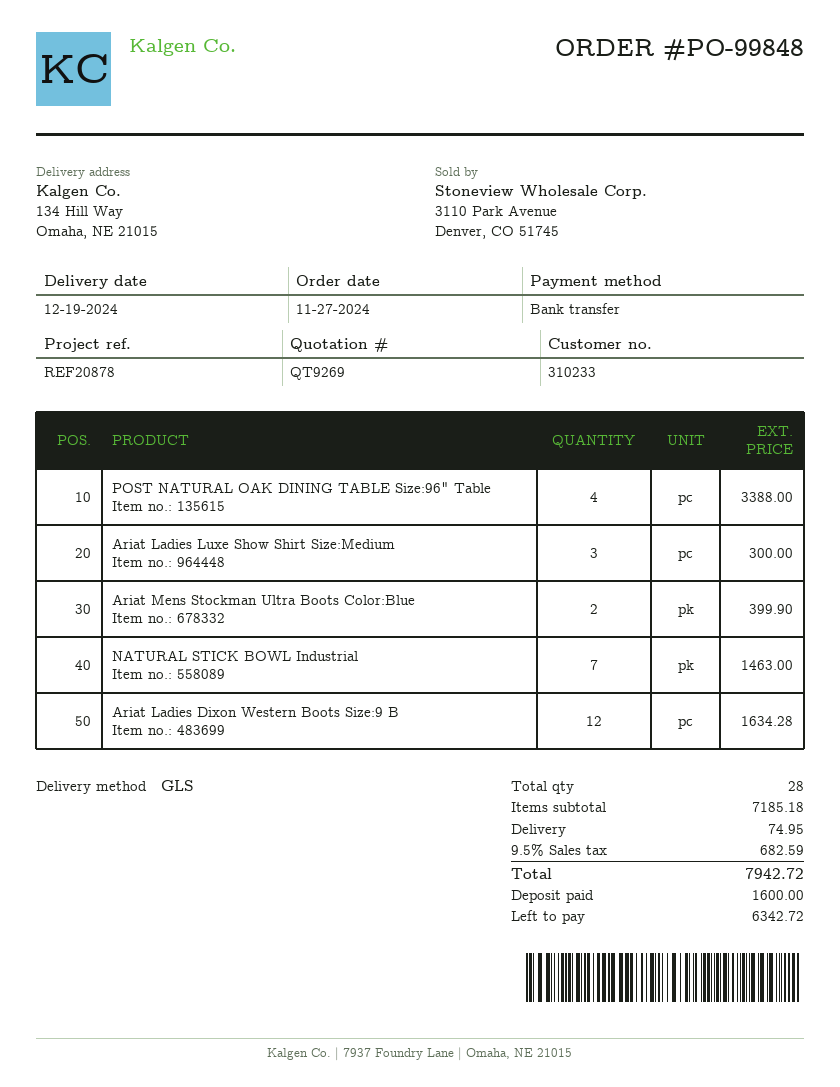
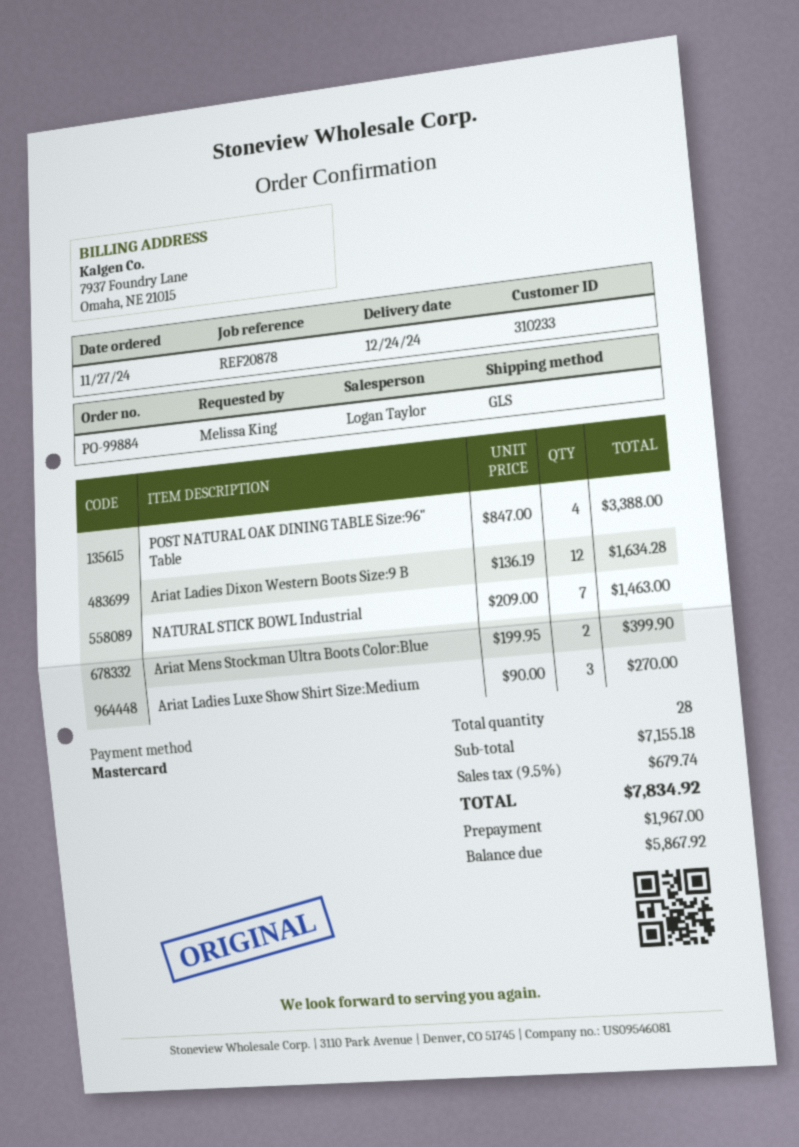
order number: PO-99848 -> PO-99884
delivery date: 2024-12-19 -> 2024-12-24
payment method: bank transfer -> Mastercard
Ariat Ladies Luxe Show Shirt Size:Medium: 3 for 300.00 -> 3 for 270.00
subtotal: 7185.18 -> 7155.18
shipping: 74.95 -> none
tax: 9.5% = 682.59 -> 9.5% = 679.74
total: 7942.72 -> 7834.92
deposit: 1600.00 -> 1967.00
balance: 6342.72 -> 5867.92

